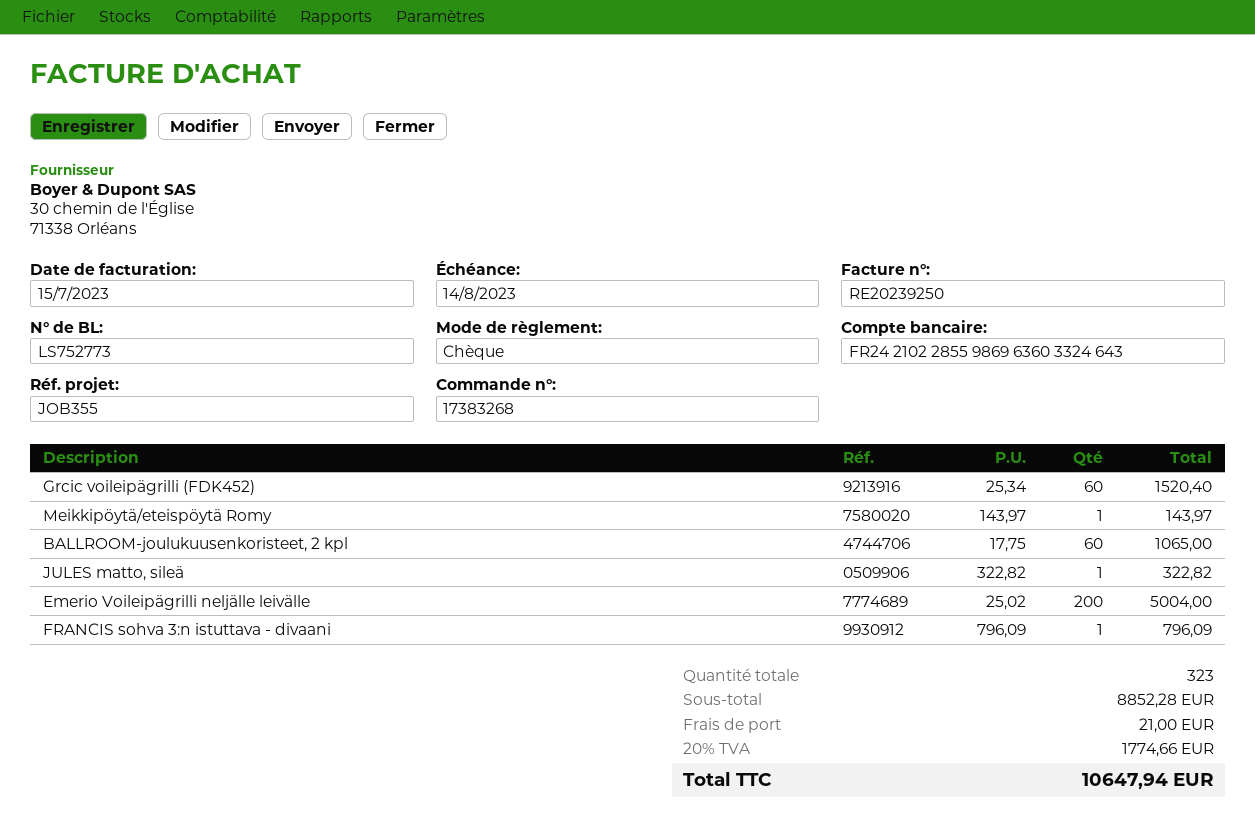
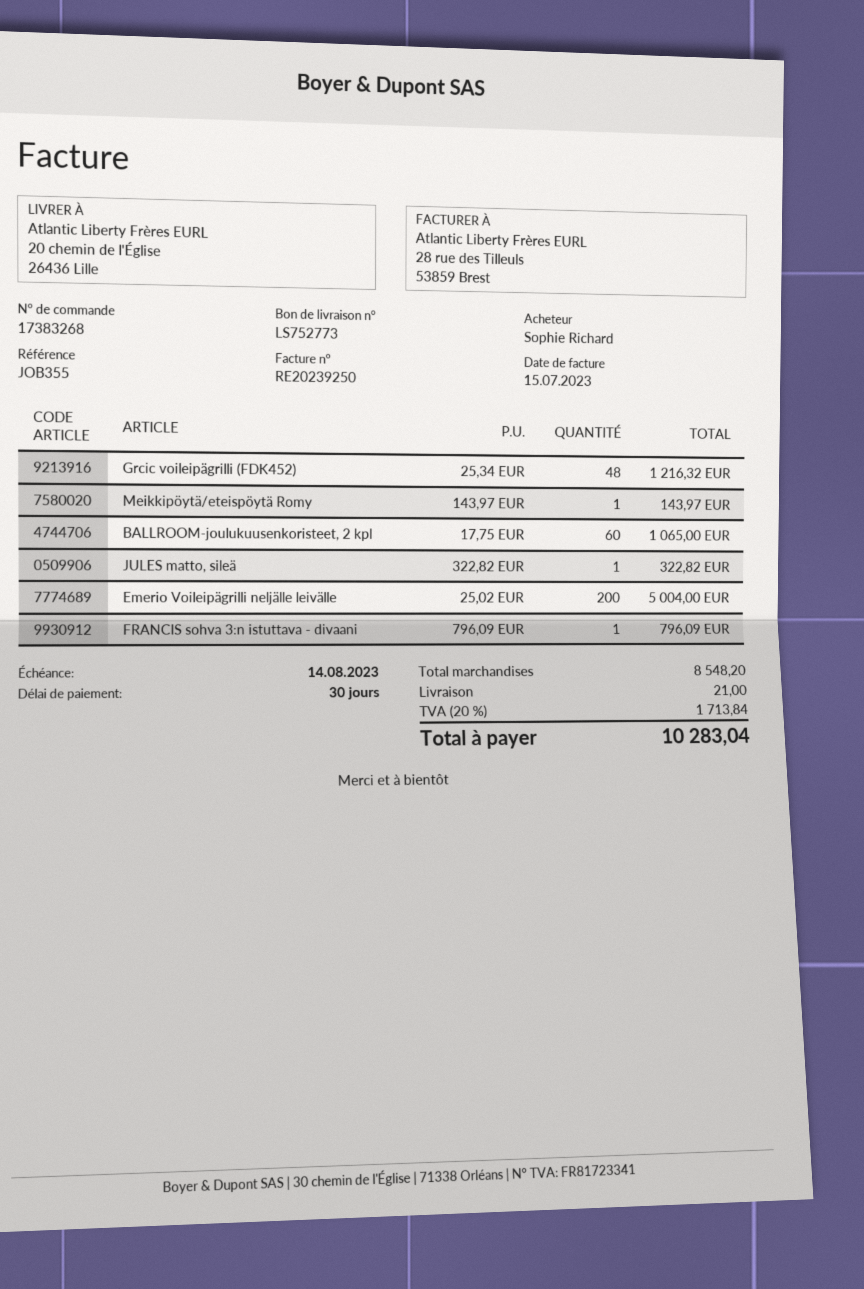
Grcic voileipägrilli (FDK452): 60 x 25.34 = 1520.40 -> 48 x 25.34 = 1216.32
subtotal: 8852.28 -> 8548.20
tax: 20% = 1774.66 -> 20% = 1713.84
total: 10647.94 -> 10283.04

